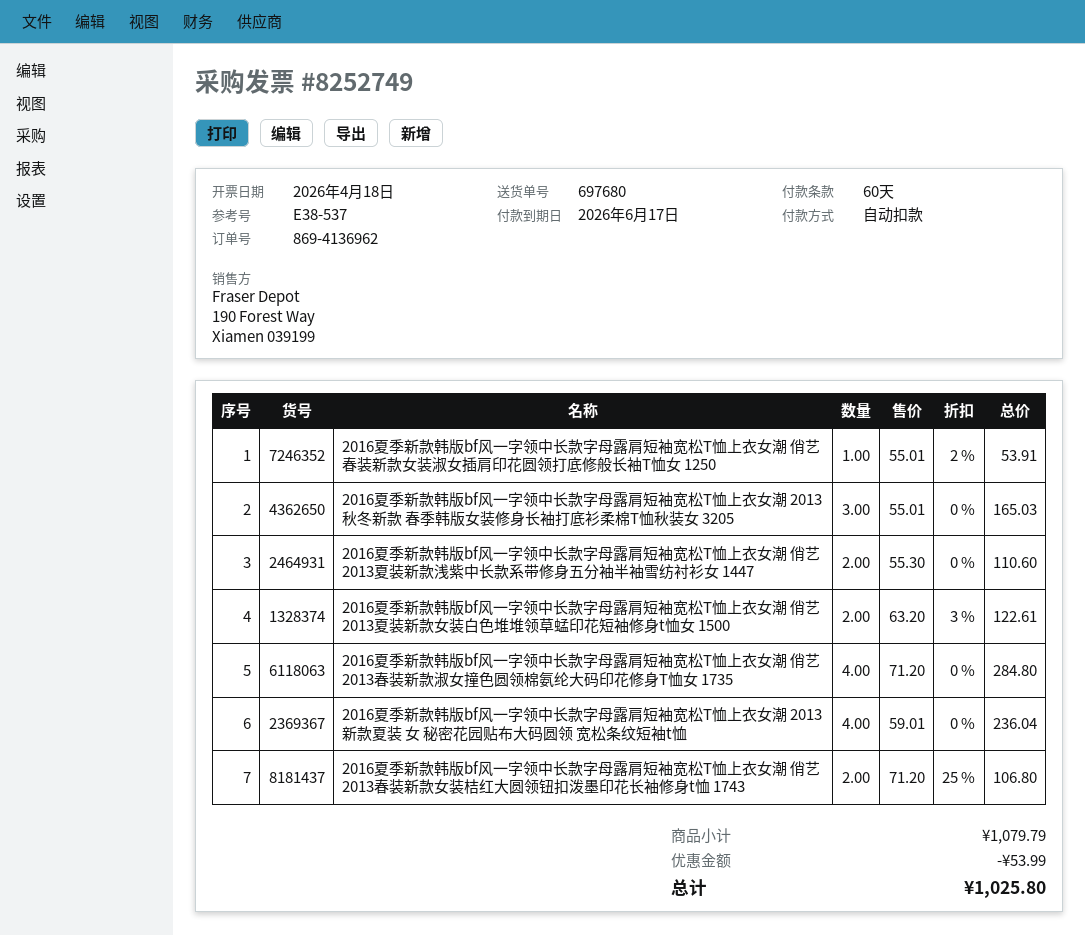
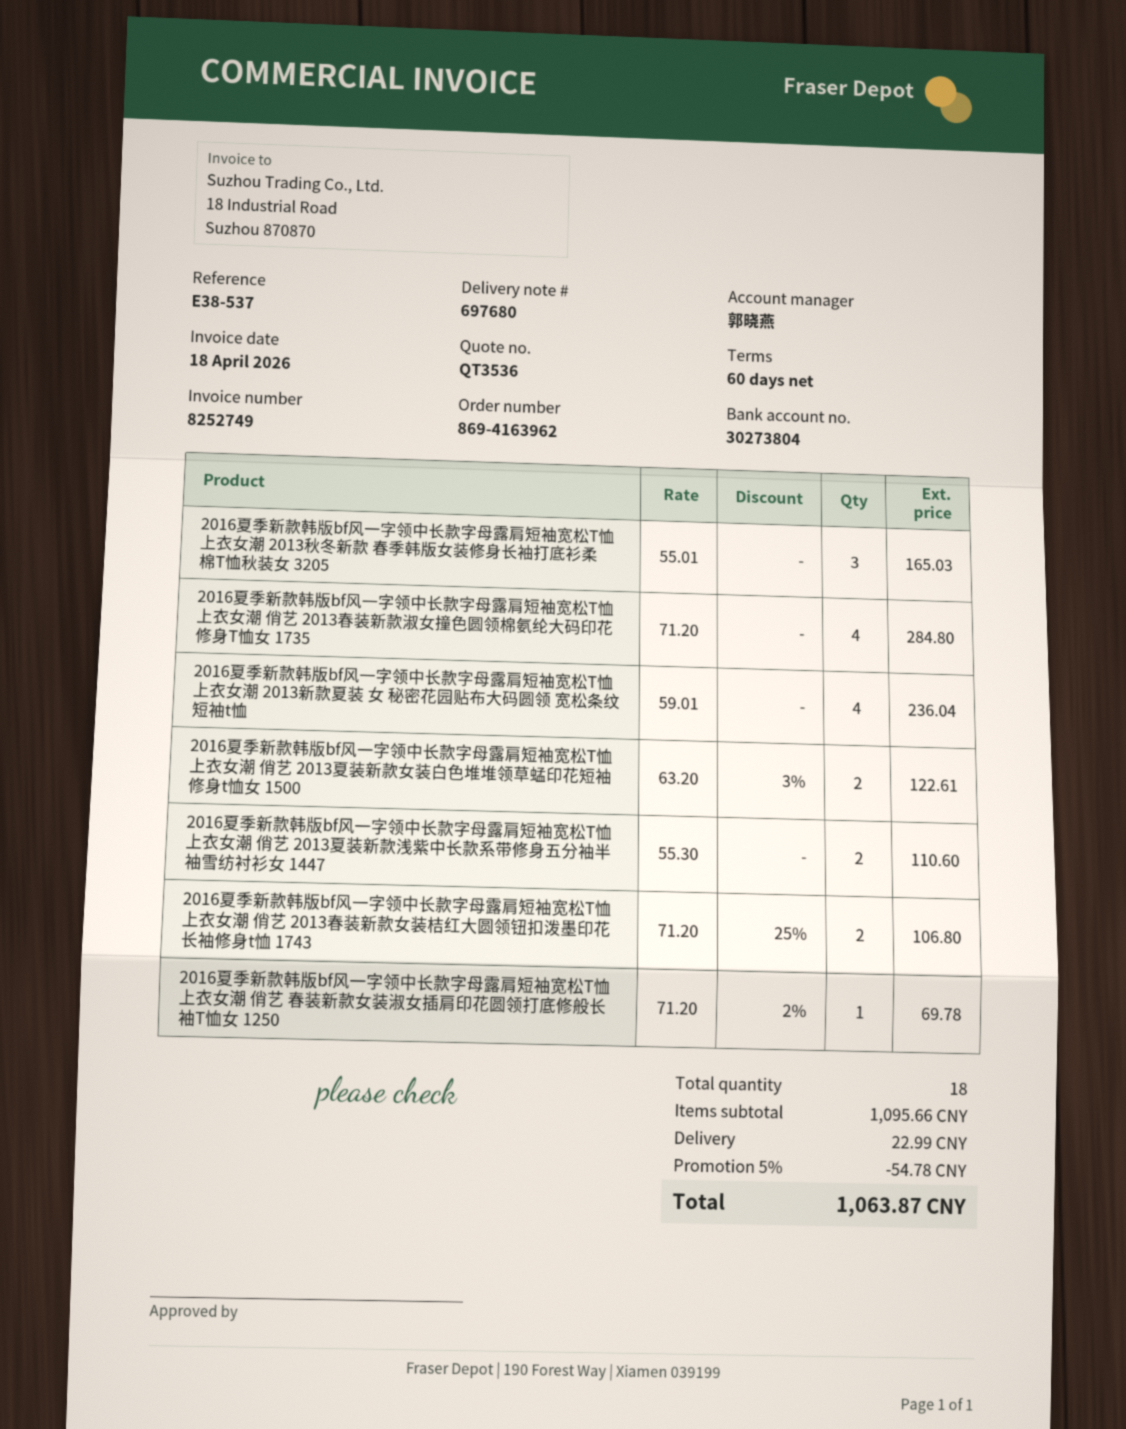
order number: 869-4136962 -> 869-4163962
2016夏季新款韩版bf风一字领中长款字母露肩短袖宽松T恤上衣女潮 俏艺 春装新款女装淑女插肩印花圆领打底修般长袖T恤女 1250: 1 x 55.01 - 2% = 53.91 -> 1 x 71.20 - 2% = 69.78
subtotal: 1079.79 -> 1095.66
discount: 53.99 -> 54.78
shipping: none -> 22.99
total: 1025.80 -> 1063.87

